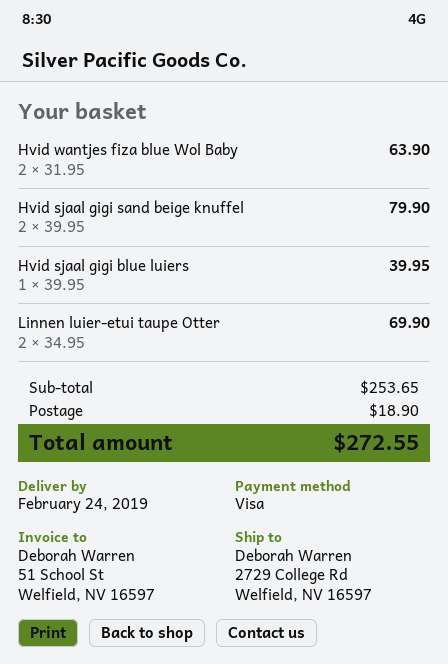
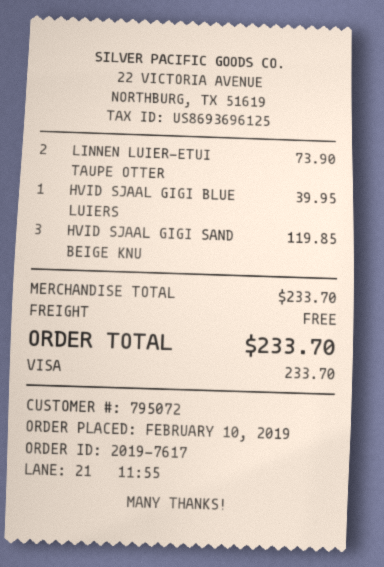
Hvid wantjes fiza blue Wol Baby: 2 for 63.90 -> none
Hvid sjaal gigi sand beige knuffel: 2 for 79.90 -> 3 for 119.85
Linnen luier-etui taupe Otter: 2 for 69.90 -> 2 for 73.90
subtotal: 253.65 -> 233.70
shipping: 18.90 -> 0.00
total: 272.55 -> 233.70

